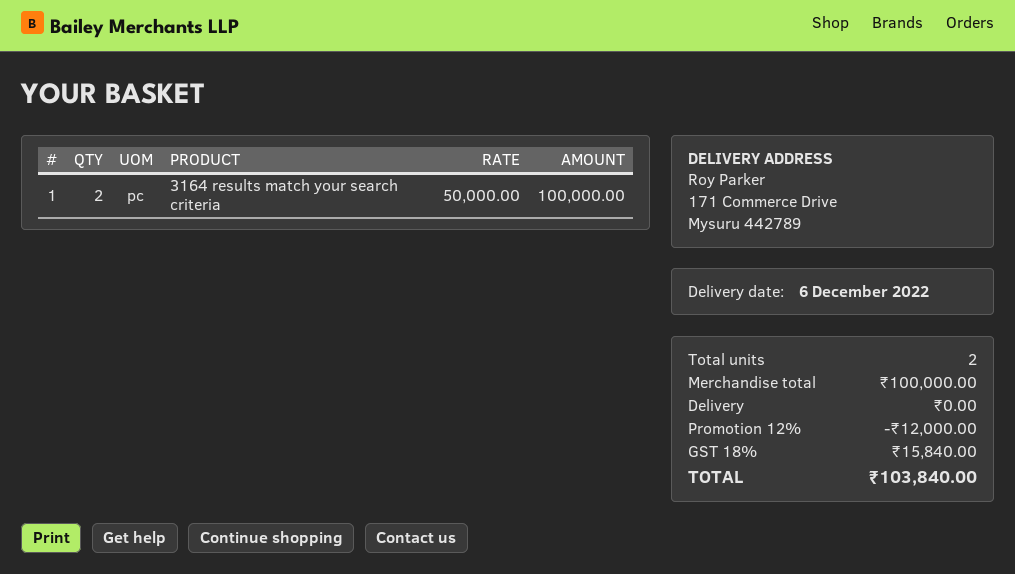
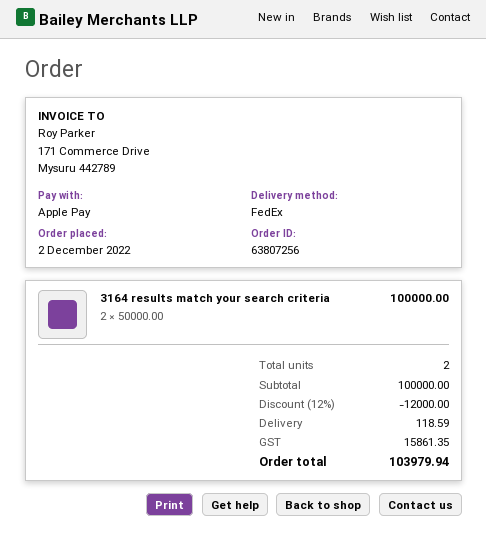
shipping: 0.00 -> 118.59
tax: 15840.00 -> 15861.35
total: 103840.00 -> 103979.94

